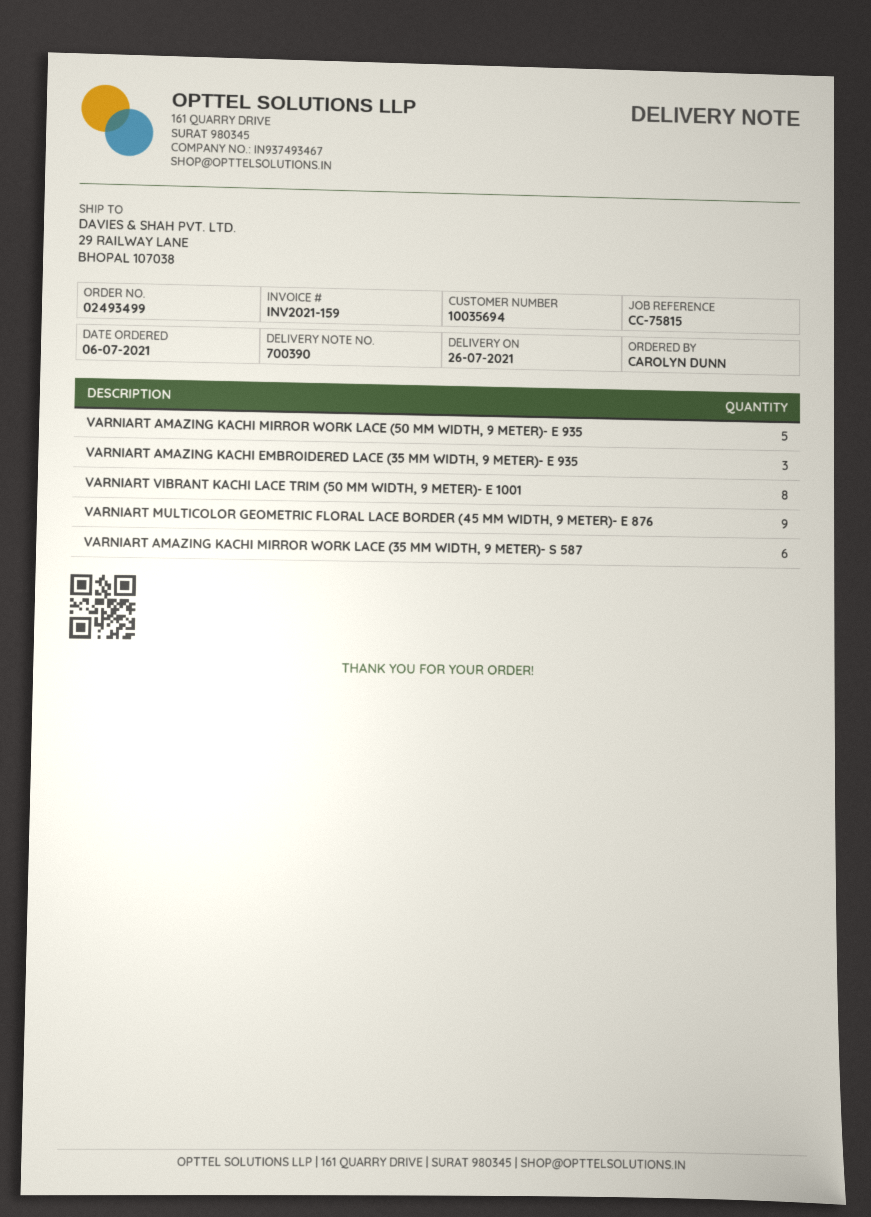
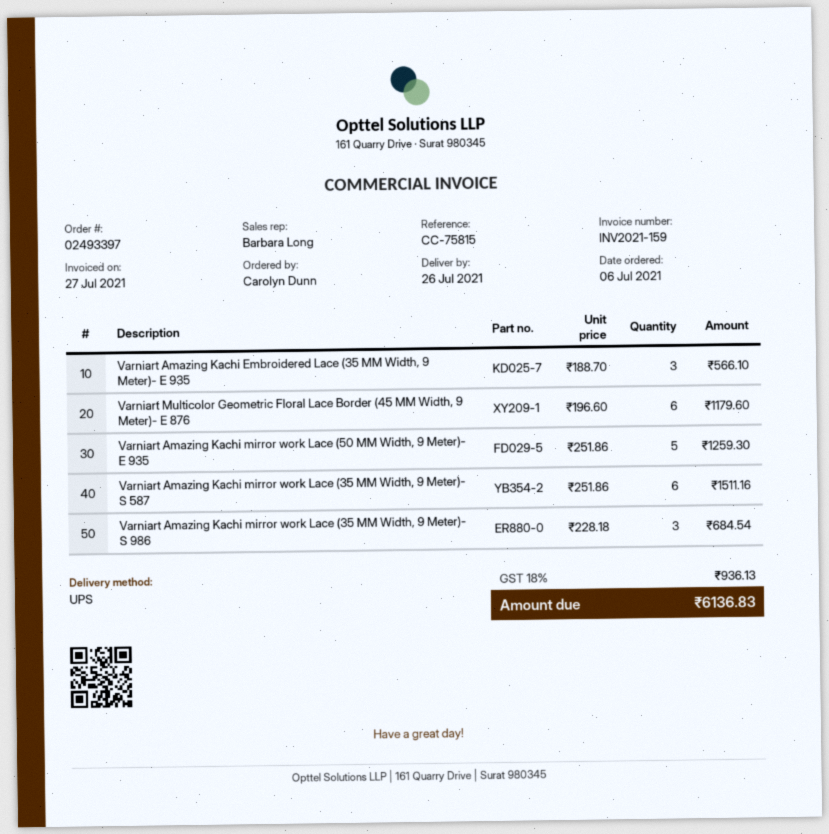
order number: 02493499 -> 02493397
VARNIART VIBRANT KACHI LACE TRIM (50 MM WIDTH, 9 METER)- E 1001: 8 -> none
VARNIART MULTICOLOR GEOMETRIC FLORAL LACE BORDER (45 MM WIDTH, 9 METER)- E 876: 9 -> 6
Varniart Amazing Kachi mirror work Lace (35 MM Width, 9 Meter)- S 986: none -> 3

